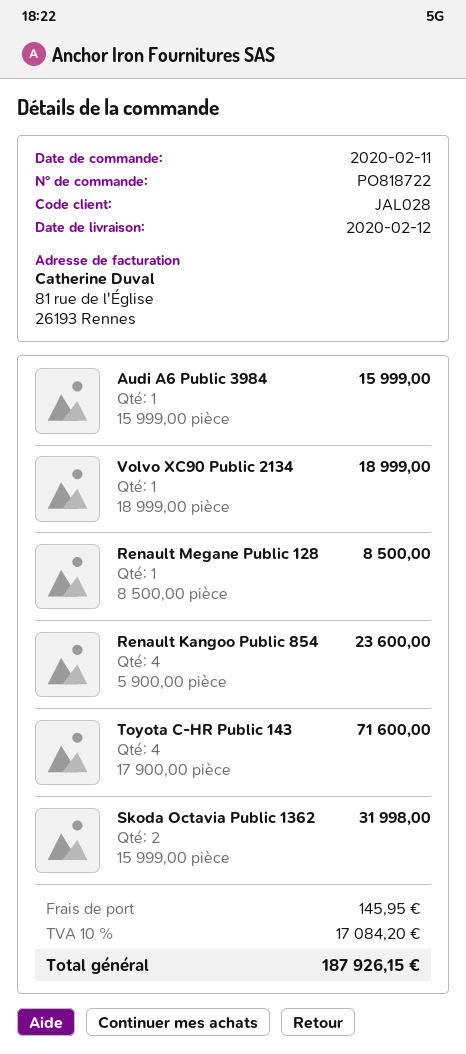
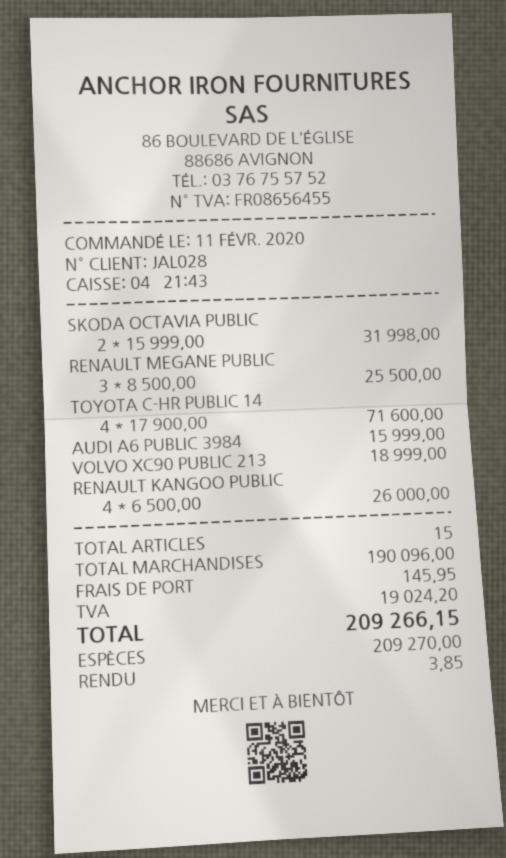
Renault Megane Public 128: 1 x 8500.00 = 8500.00 -> 3 x 8500.00 = 25500.00
Renault Kangoo Public 854: 4 x 5900.00 = 23600.00 -> 4 x 6500.00 = 26000.00
tax: 17084.20 -> 19024.20
total: 187926.15 -> 209266.15

